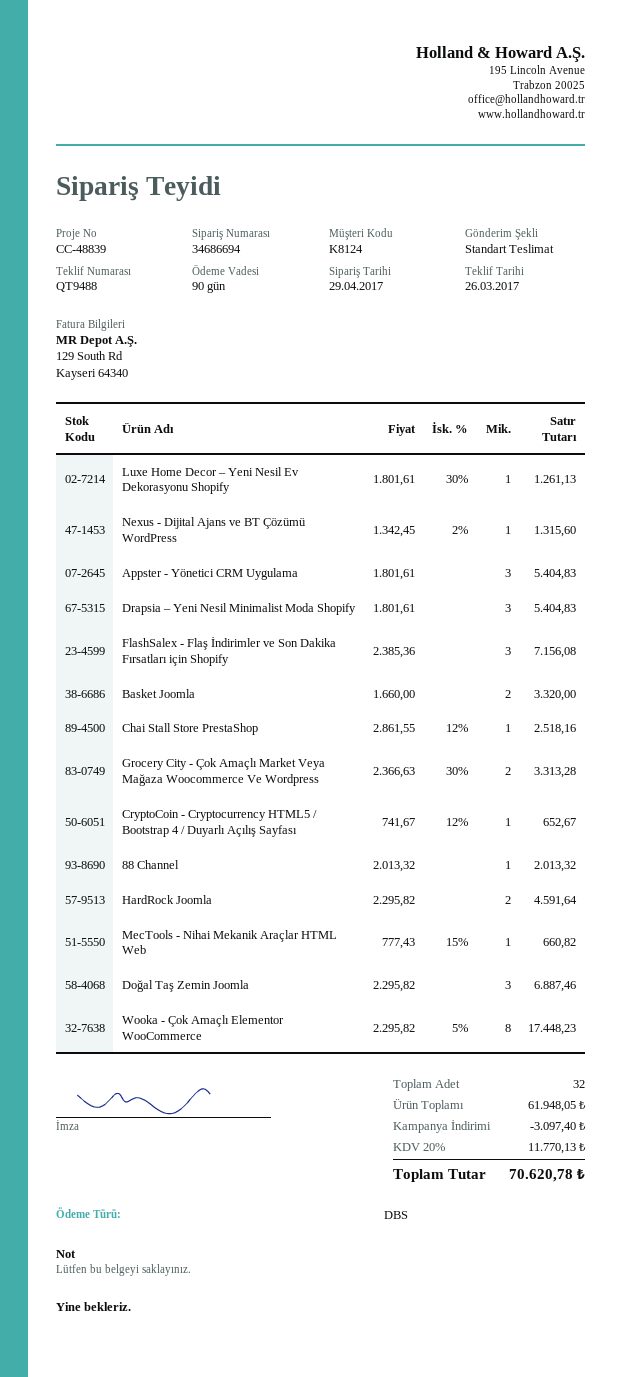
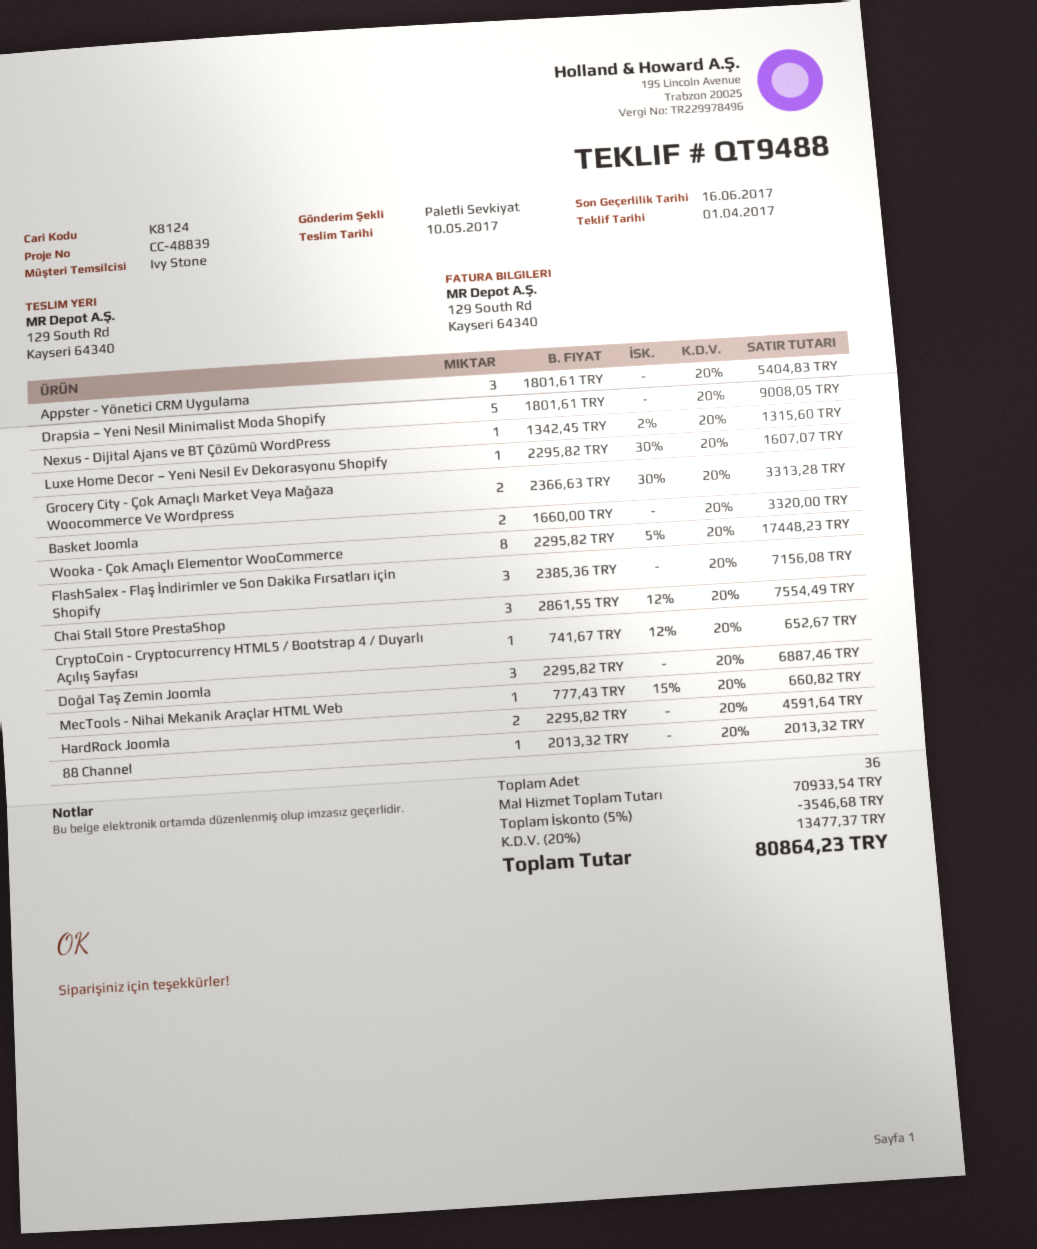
quote date: 2017-03-26 -> 2017-04-01
shipping method: standard -> pallet freight
Luxe Home Decor – Yeni Nesil Ev Dekorasyonu Shopify: 1 x 1801.61 - 30% = 1261.13 -> 1 x 2295.82 - 30% = 1607.07
Drapsia – Yeni Nesil Minimalist Moda Shopify: 3 x 1801.61 = 5404.83 -> 5 x 1801.61 = 9008.05
Chai Stall Store PrestaShop: 1 x 2861.55 - 12% = 2518.16 -> 3 x 2861.55 - 12% = 7554.49
total quantity: 32 -> 36
subtotal: 61948.05 -> 70933.54
discount: 3097.40 -> 3546.68
tax: 20% = 11770.13 -> 20% = 13477.37
total: 70620.78 -> 80864.23

